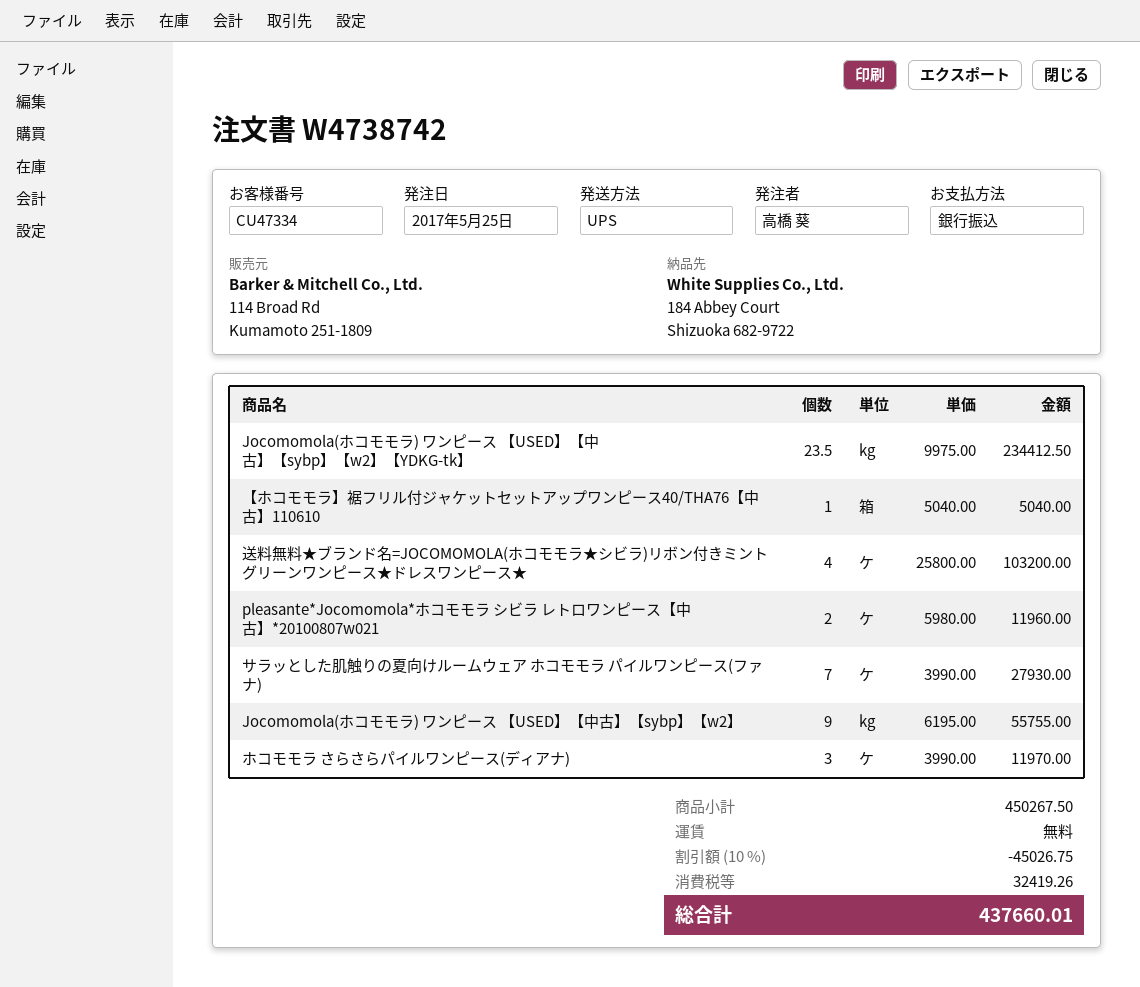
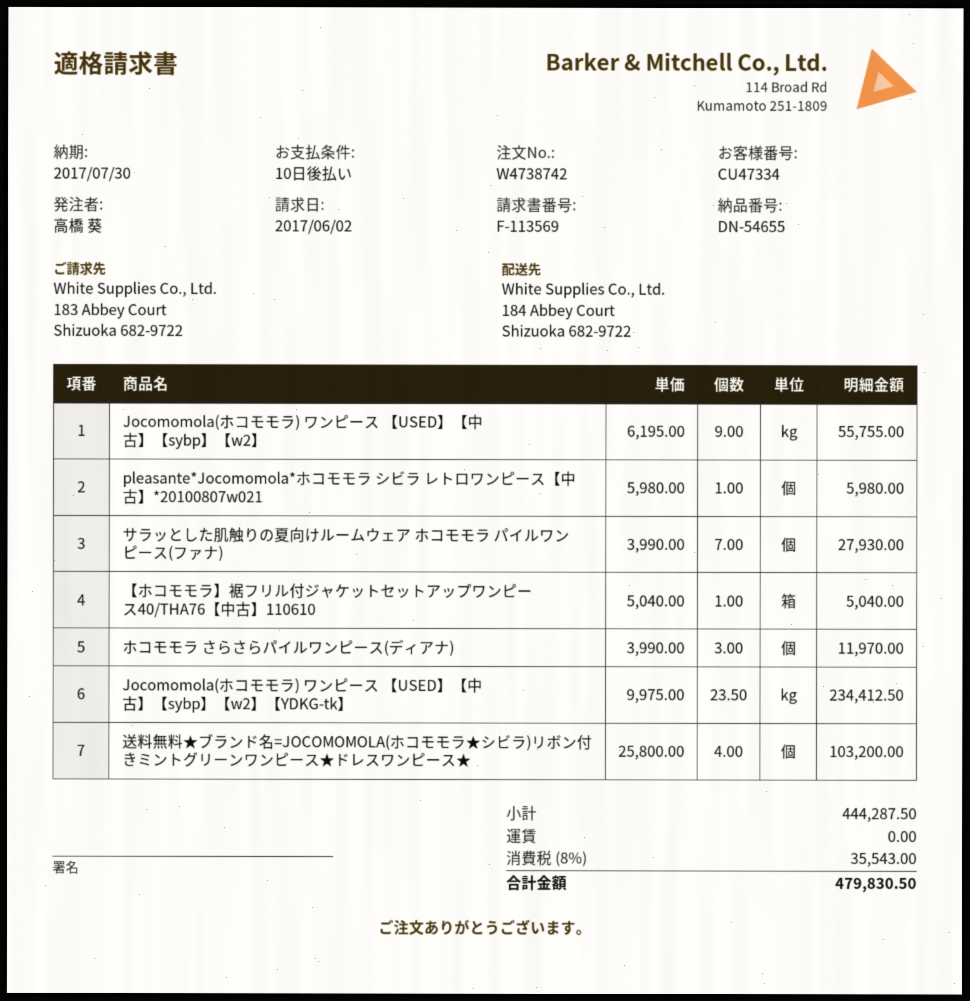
pleasante*Jocomomola*ホコモモラ シビラ レトロワンピース【中古】*20100807w021: 2 x 5980.00 = 11960.00 -> 1 x 5980.00 = 5980.00
subtotal: 450267.50 -> 444287.50
discount: 10% = 45026.75 -> none
tax: 32419.26 -> 35543.00
total: 437660.01 -> 479830.50

